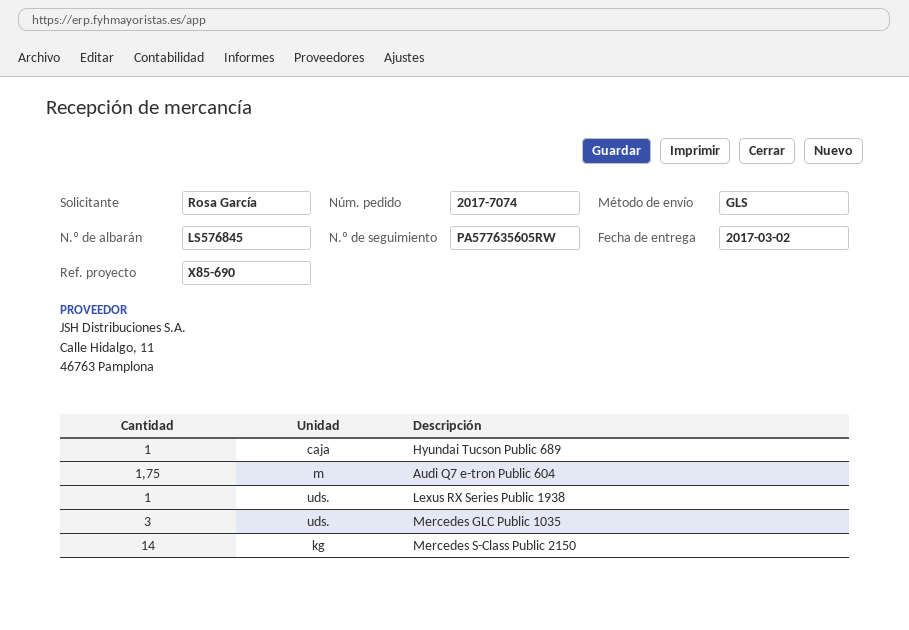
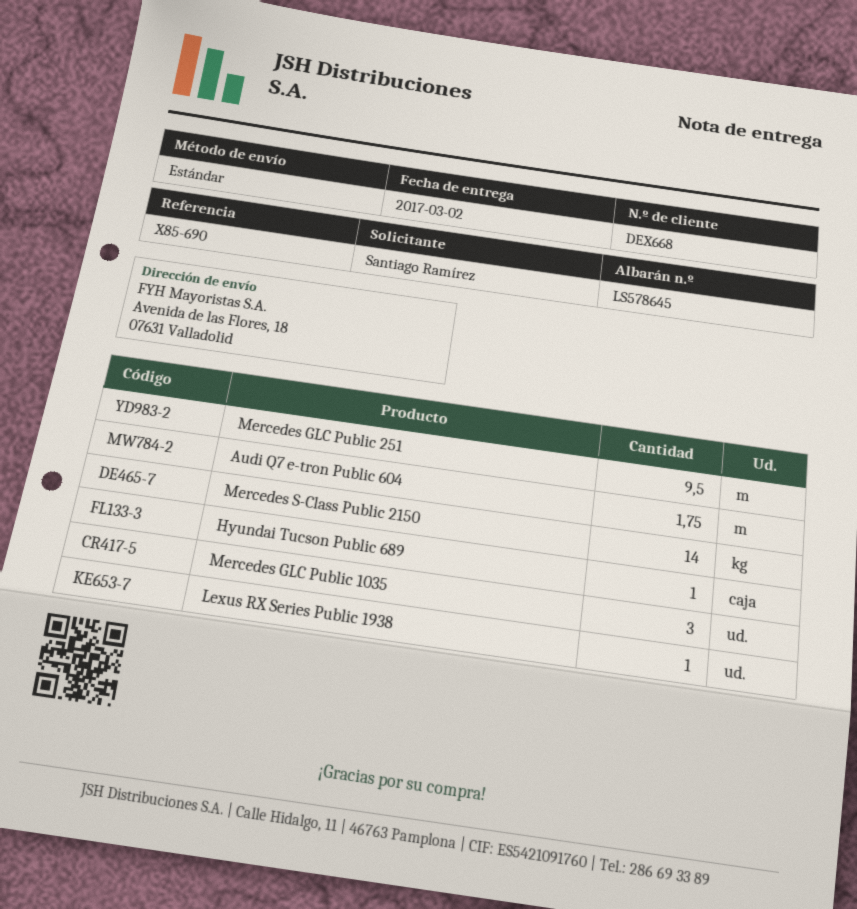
delivery note number: LS576845 -> LS578645
ordered by: Rosa García -> Santiago Ramírez
shipping method: GLS -> standard
Mercedes GLC Public 251: none -> 9.5

